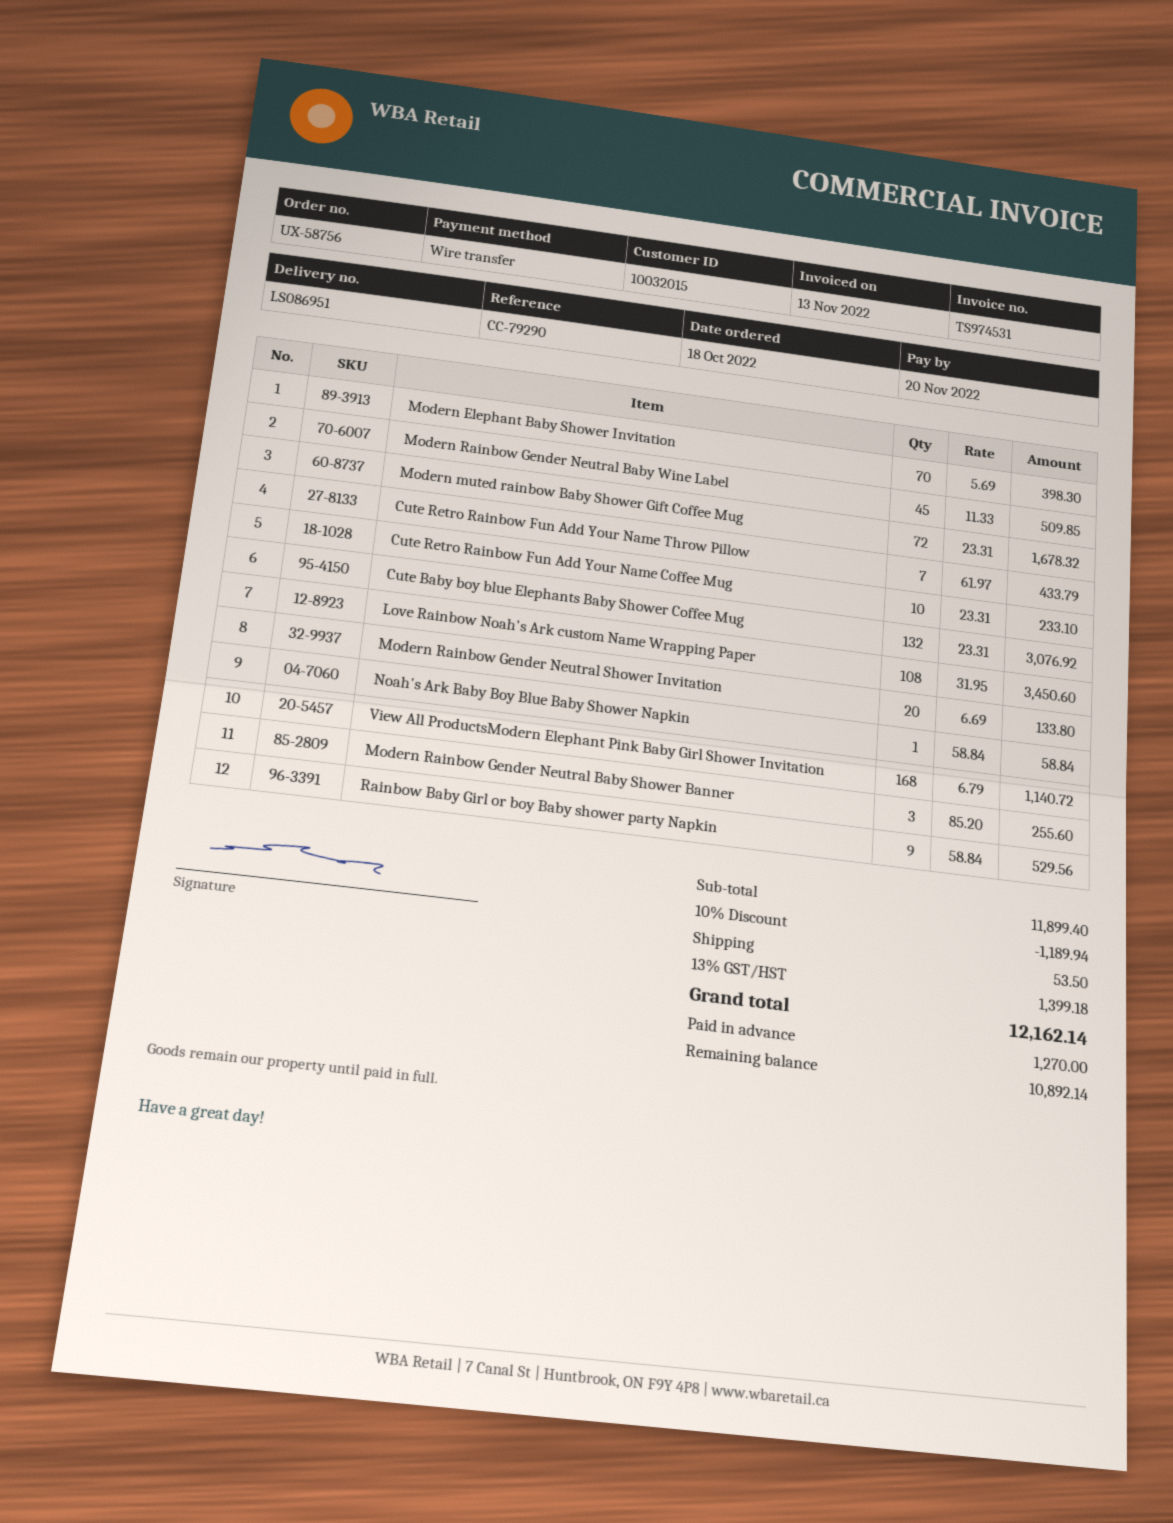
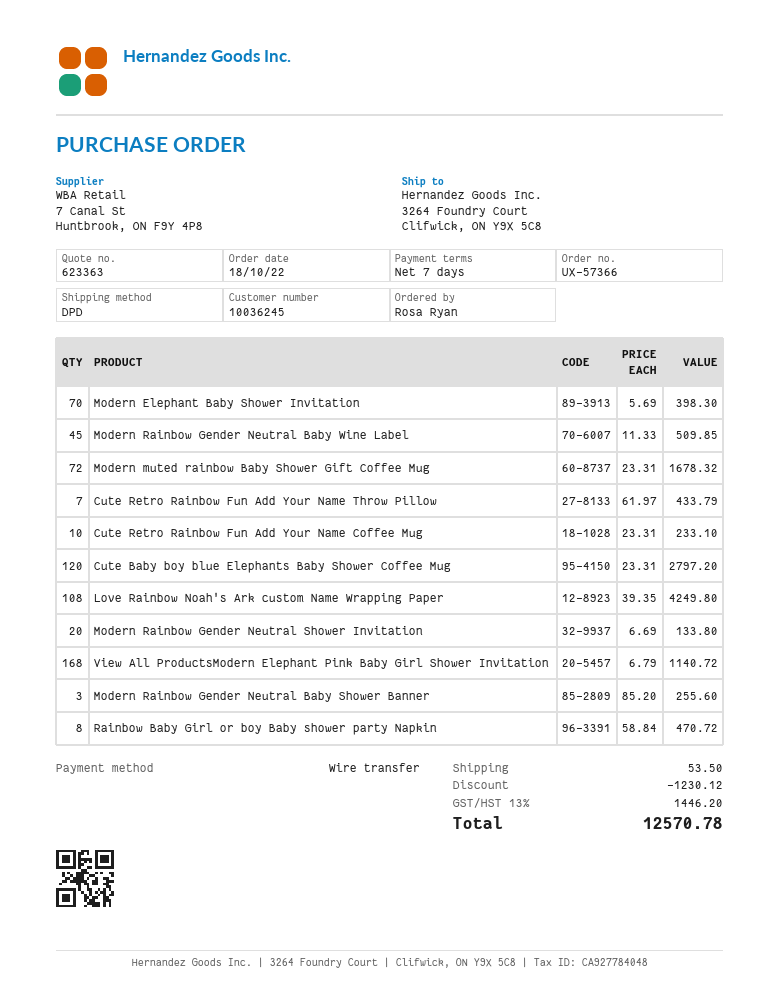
order number: UX-58756 -> UX-57366
customer number: 10032015 -> 10036245
Cute Baby boy blue Elephants Baby Shower Coffee Mug: 132 x 23.31 = 3076.92 -> 120 x 23.31 = 2797.20
Love Rainbow Noah's Ark custom Name Wrapping Paper: 108 x 31.95 = 3450.60 -> 108 x 39.35 = 4249.80
Noah's Ark Baby Boy Blue Baby Shower Napkin: 1 x 58.84 = 58.84 -> none
Rainbow Baby Girl or boy Baby shower party Napkin: 9 x 58.84 = 529.56 -> 8 x 58.84 = 470.72
discount: 1189.94 -> 1230.12
tax: 13% = 1399.18 -> 13% = 1446.20
total: 12162.14 -> 12570.78

